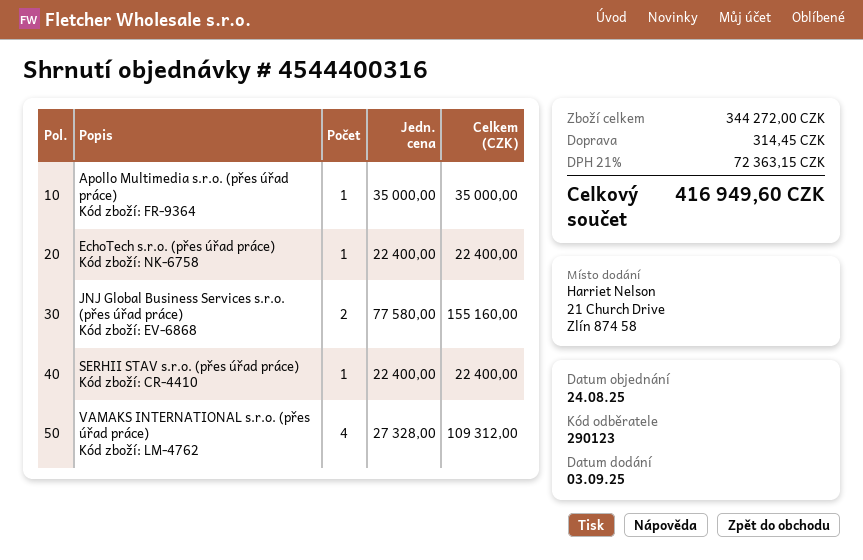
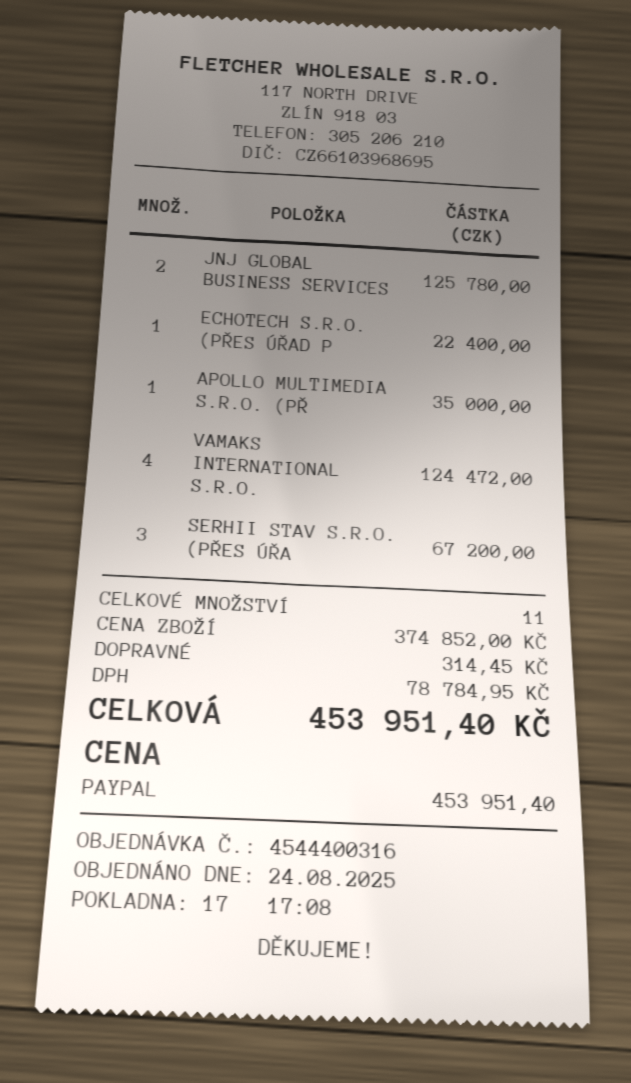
JNJ Global Business Services s.r.o. (přes úřad práce): 2 for 155160.00 -> 2 for 125780.00
SERHII STAV s.r.o. (přes úřad práce): 1 for 22400.00 -> 3 for 67200.00
VAMAKS INTERNATIONAL s.r.o. (přes úřad práce): 4 for 109312.00 -> 4 for 124472.00
subtotal: 344272.00 -> 374852.00
tax: 72363.15 -> 78784.95
total: 416949.60 -> 453951.40

